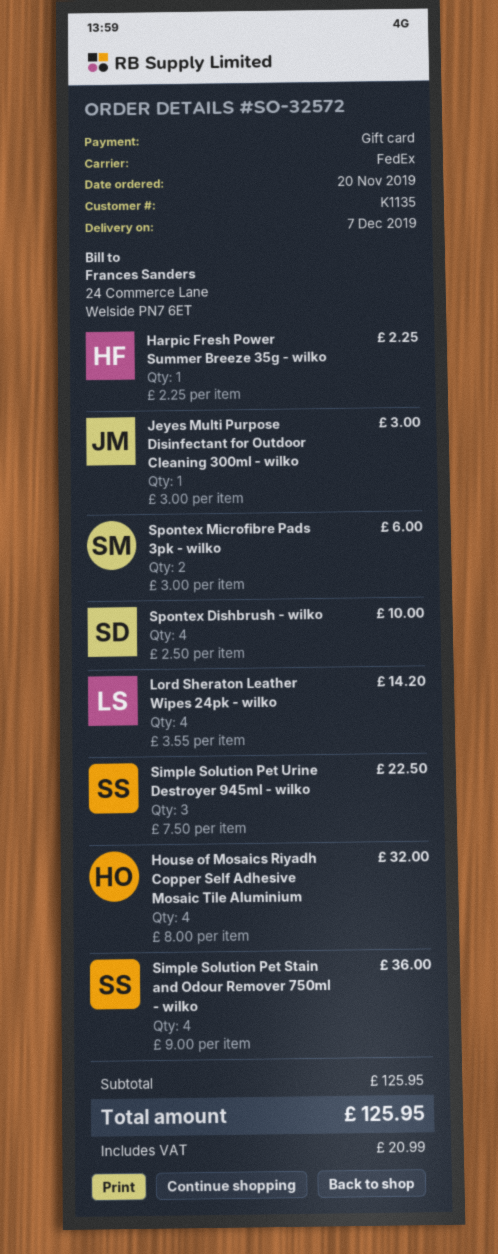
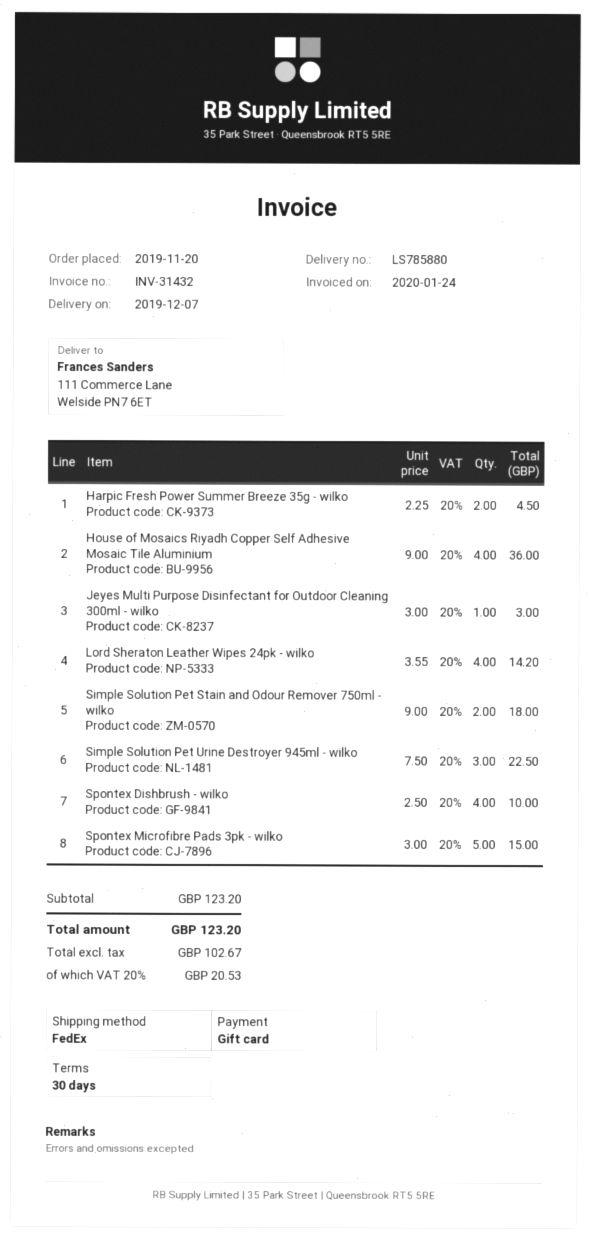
Harpic Fresh Power Summer Breeze 35g - wilko: 1 x 2.25 = 2.25 -> 2 x 2.25 = 4.50
Spontex Microfibre Pads 3pk - wilko: 2 x 3.00 = 6.00 -> 5 x 3.00 = 15.00
House of Mosaics Riyadh Copper Self Adhesive Mosaic Tile Aluminium: 4 x 8.00 = 32.00 -> 4 x 9.00 = 36.00
Simple Solution Pet Stain and Odour Remover 750ml - wilko: 4 x 9.00 = 36.00 -> 2 x 9.00 = 18.00
subtotal: 125.95 -> 123.20
tax: 20.99 -> 20.53
total: 125.95 -> 123.20

